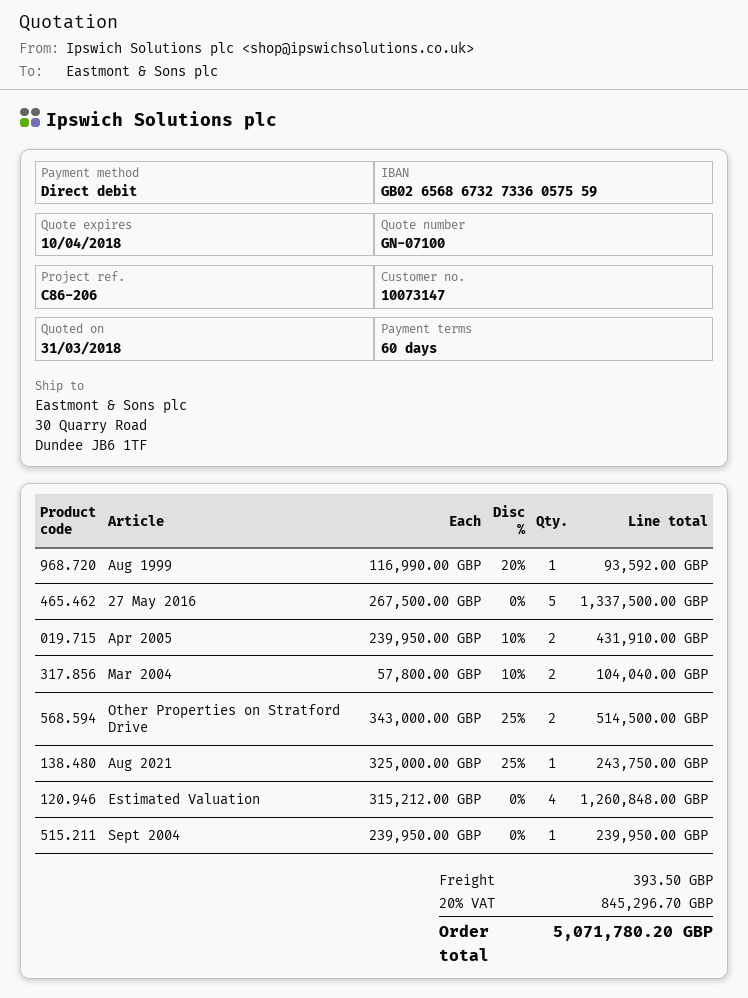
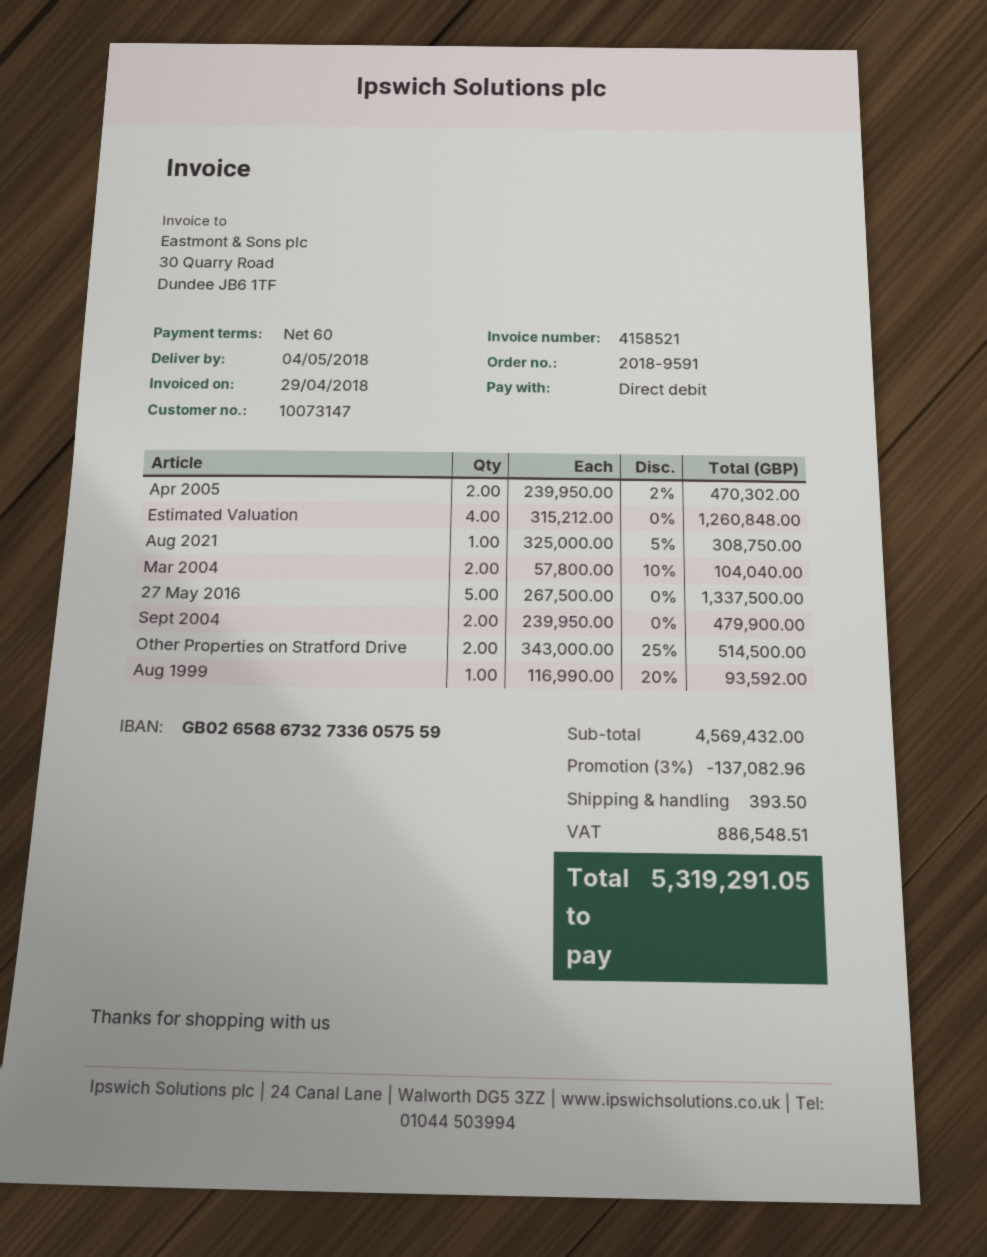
Apr 2005: 2 x 239950.00 - 10% = 431910.00 -> 2 x 239950.00 - 2% = 470302.00
Aug 2021: 1 x 325000.00 - 25% = 243750.00 -> 1 x 325000.00 - 5% = 308750.00
Sept 2004: 1 x 239950.00 = 239950.00 -> 2 x 239950.00 = 479900.00
discount: none -> 3% = 137082.96
tax: 845296.70 -> 886548.51
total: 5071780.20 -> 5319291.05

